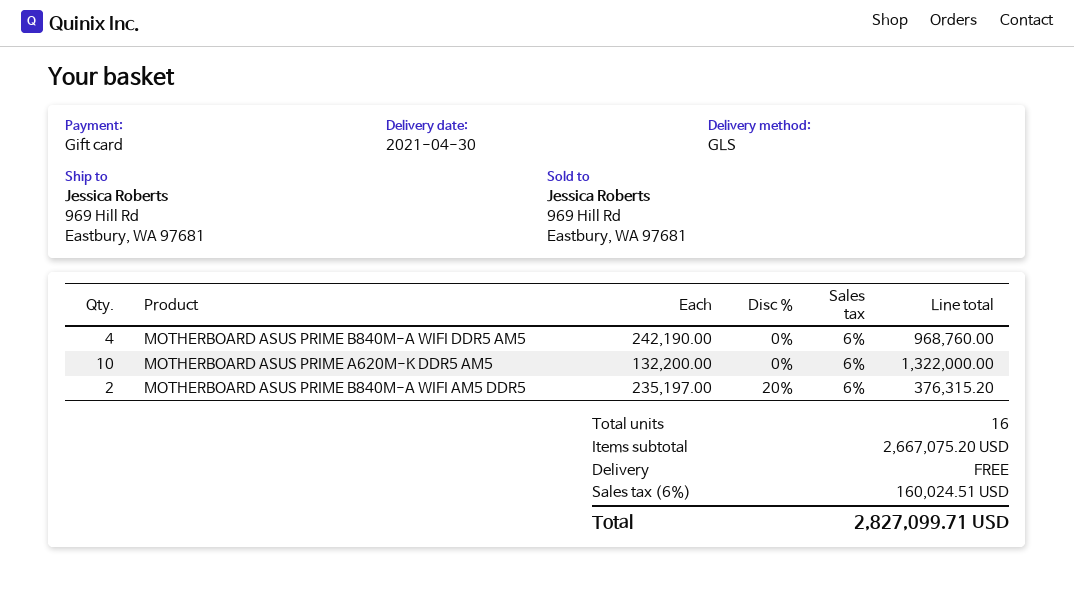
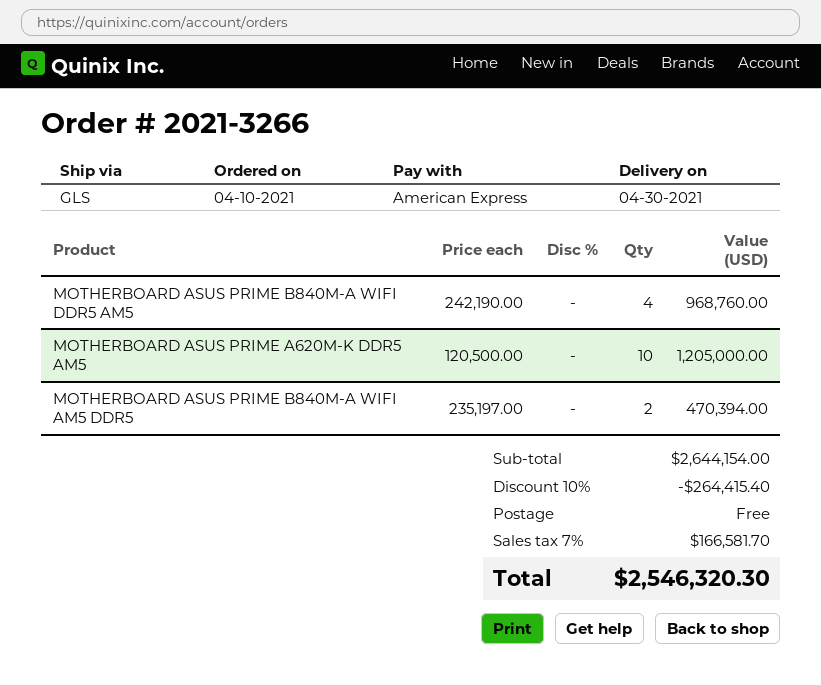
payment method: gift card -> American Express
MOTHERBOARD ASUS PRIME A620M-K DDR5 AM5: 10 x 132200.00 = 1322000.00 -> 10 x 120500.00 = 1205000.00
MOTHERBOARD ASUS PRIME B840M-A WIFI AM5 DDR5: 2 x 235197.00 - 20% = 376315.20 -> 2 x 235197.00 = 470394.00
subtotal: 2667075.20 -> 2644154.00
discount: none -> 10% = 264415.40
tax: 6% = 160024.51 -> 7% = 166581.70
total: 2827099.71 -> 2546320.30

